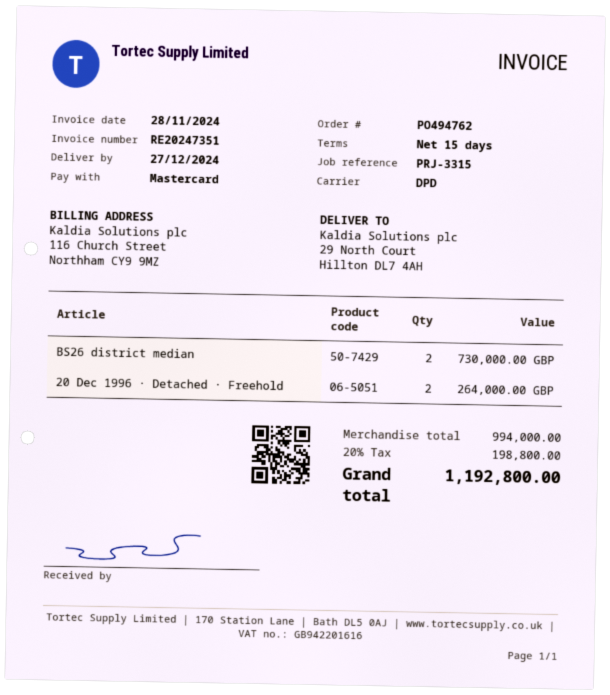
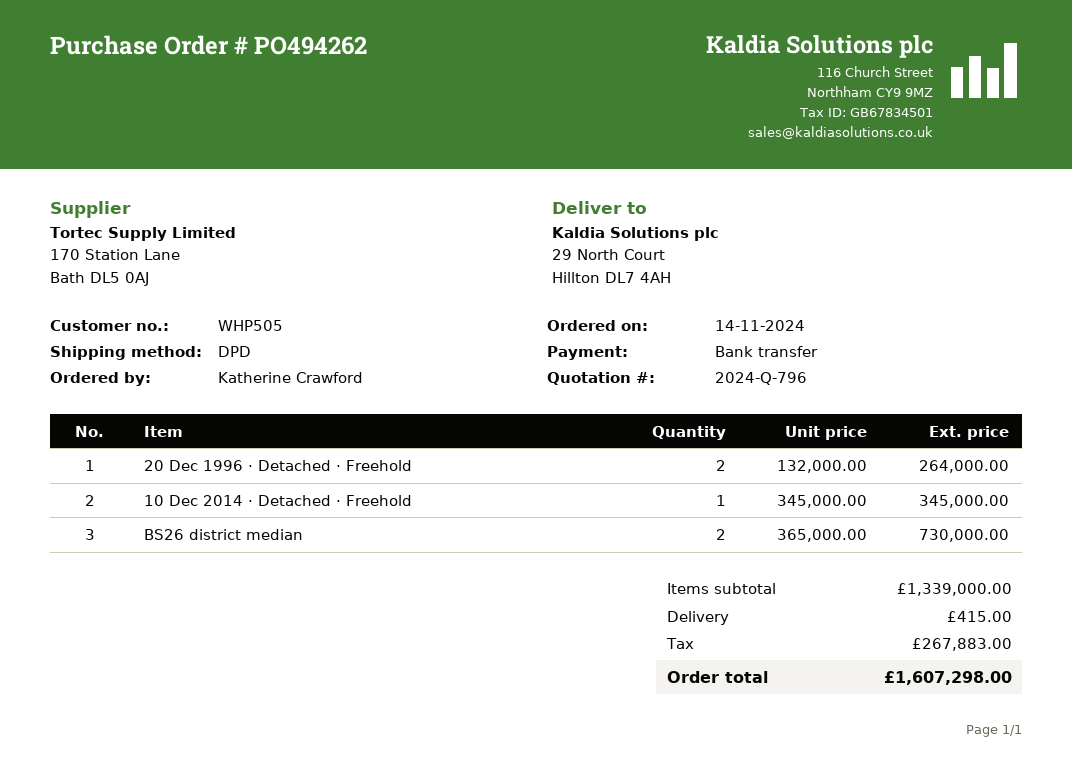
order number: PO494762 -> PO494262
payment method: Mastercard -> bank transfer
10 Dec 2014 · Detached · Freehold: none -> 1 for 345000.00
subtotal: 994000.00 -> 1339000.00
shipping: none -> 415.00
tax: 198800.00 -> 267883.00
total: 1192800.00 -> 1607298.00

